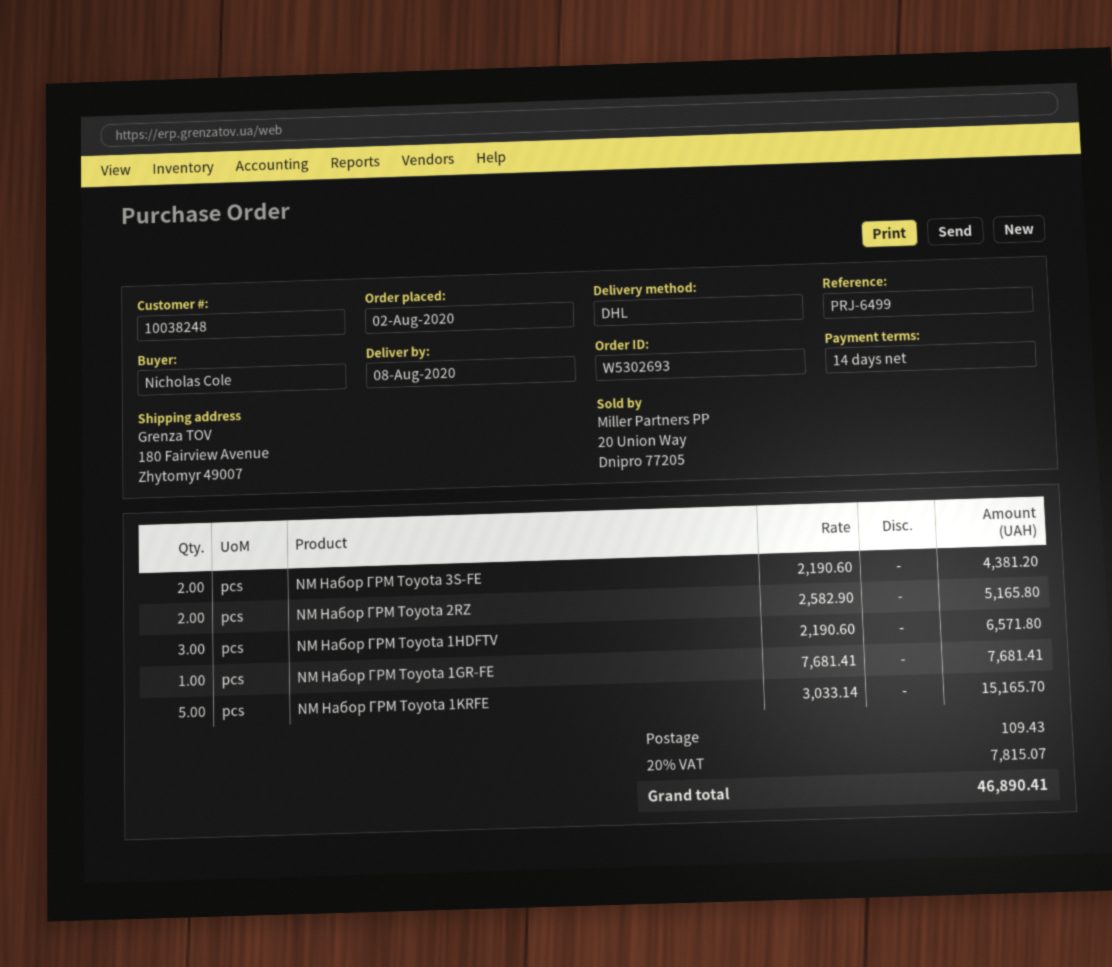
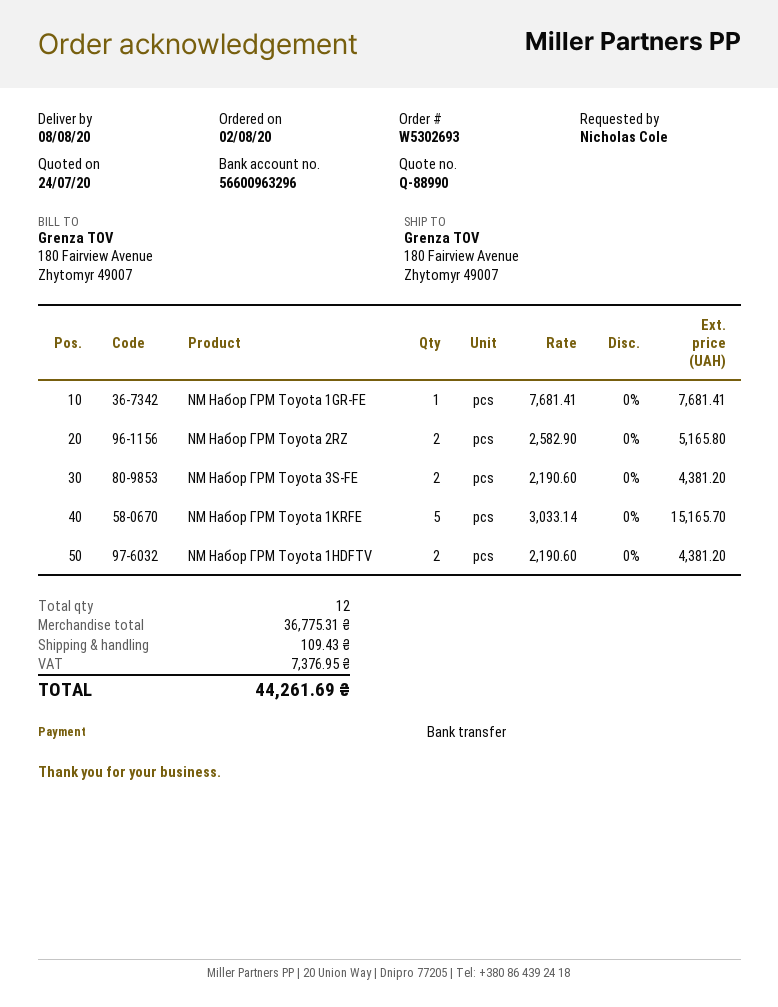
NM Набор ГРМ Toyota 1HDFTV: 3 x 2190.60 = 6571.80 -> 2 x 2190.60 = 4381.20
tax: 7815.07 -> 7376.95
total: 46890.41 -> 44261.69

